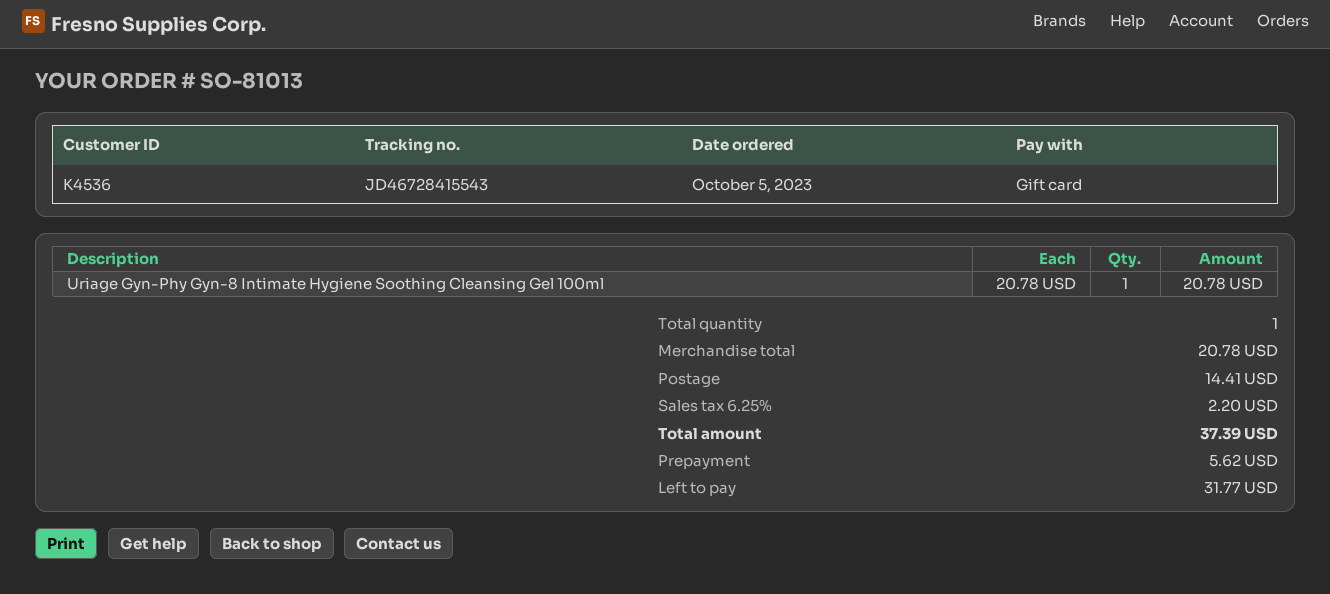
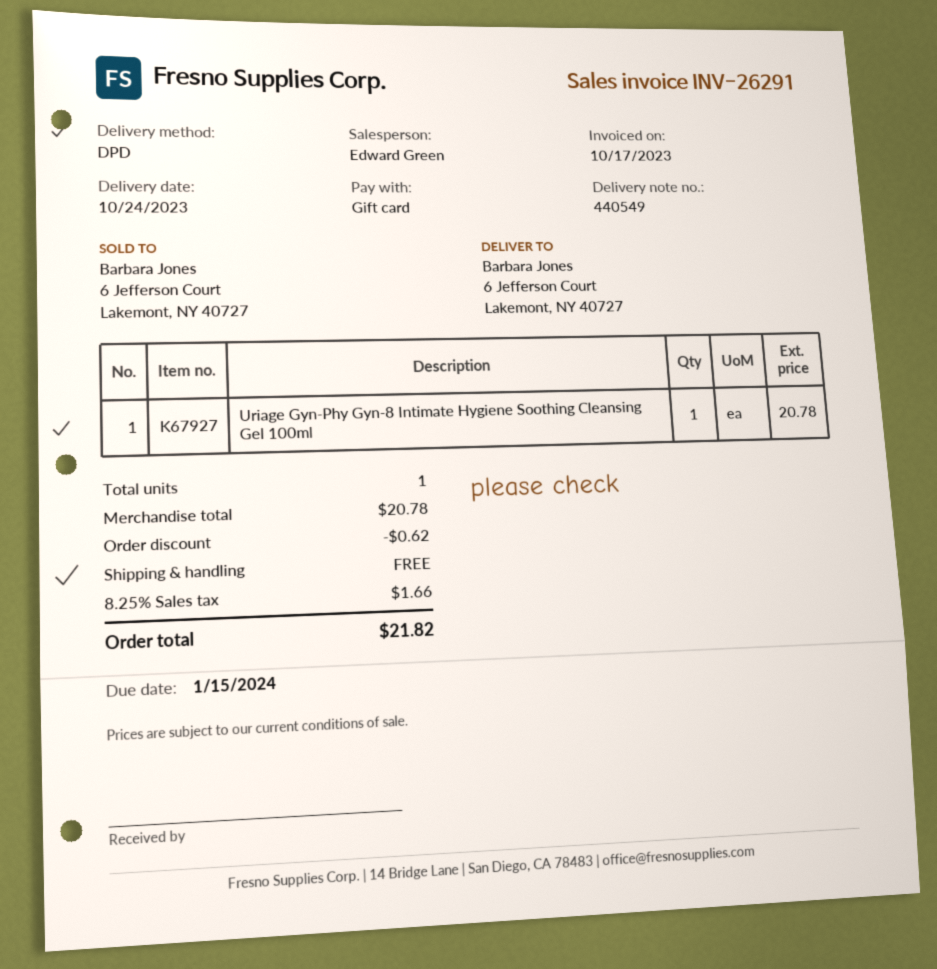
discount: none -> 0.62
shipping: 14.41 -> 0.00
tax: 6.25% = 2.20 -> 8.25% = 1.66
total: 37.39 -> 21.82

